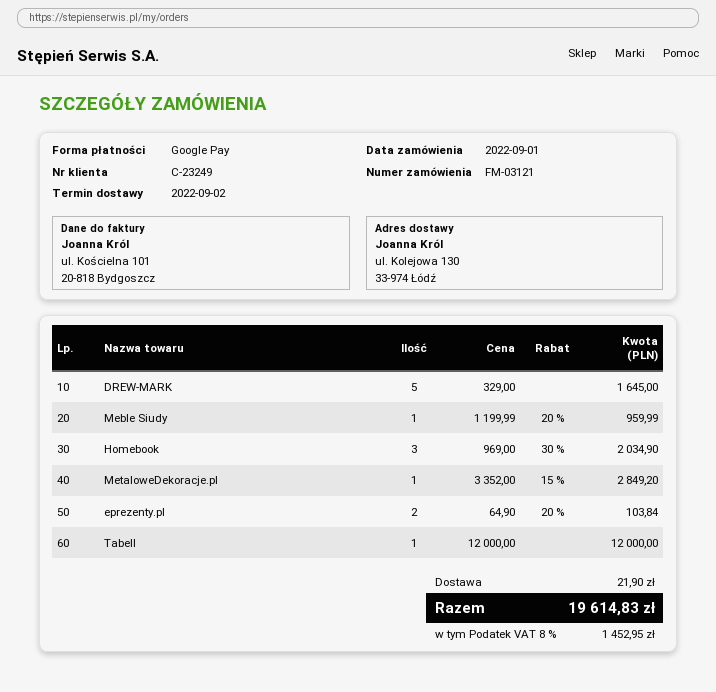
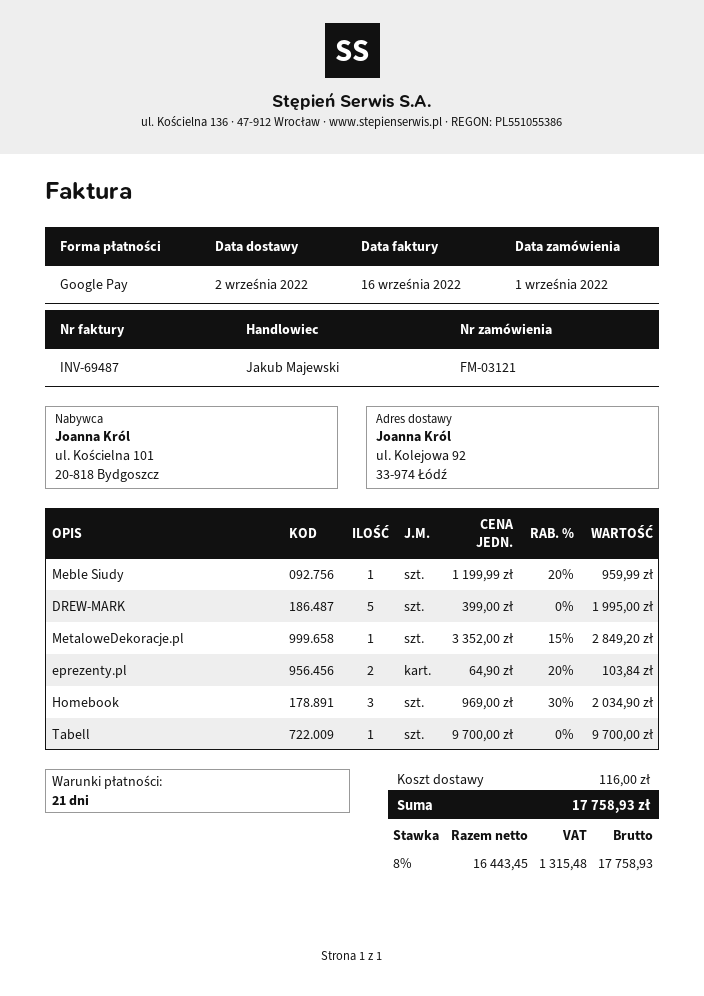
ship to: ul. Kolejowa 130, 33-974 Łódź -> ul. Kolejowa 92, 33-974 Łódź
DREW-MARK: 5 x 329.00 = 1645.00 -> 5 x 399.00 = 1995.00
Tabell: 1 x 12000.00 = 12000.00 -> 1 x 9700.00 = 9700.00
shipping: 21.90 -> 116.00
tax: 8% = 1452.95 -> 8% = 1315.48
total: 19614.83 -> 17758.93

